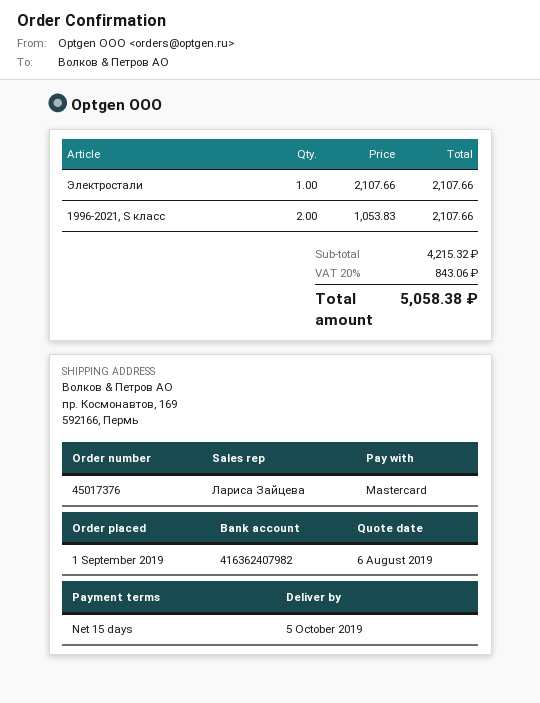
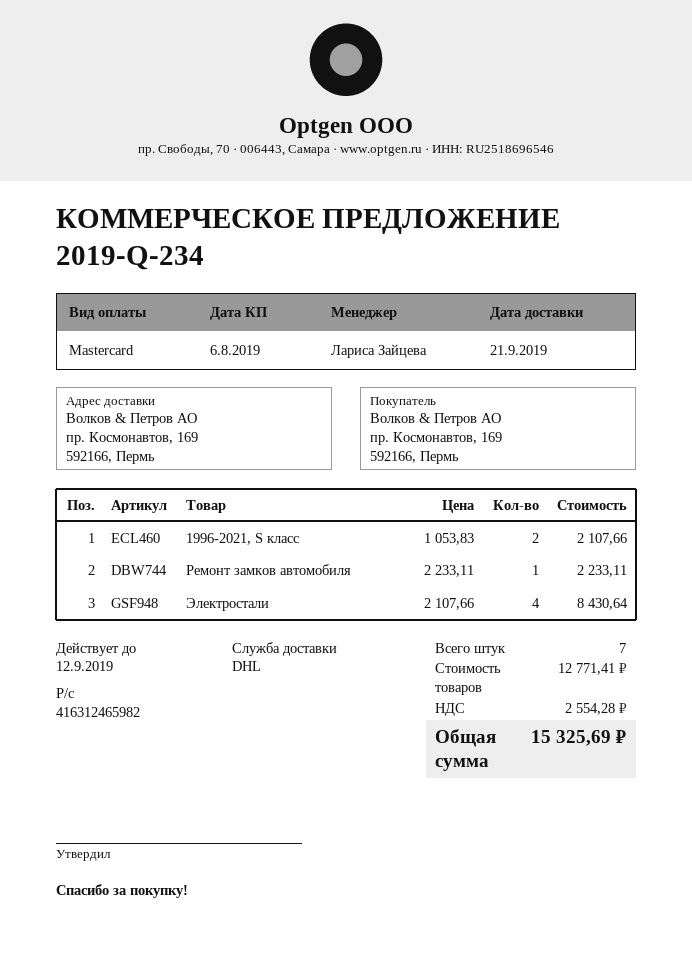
delivery date: 2019-10-05 -> 2019-09-21
bank account: 416362407982 -> 416312465982
Электростали: 1 x 2107.66 = 2107.66 -> 4 x 2107.66 = 8430.64
Ремонт замков автомобиля: none -> 1 x 2233.11 = 2233.11
subtotal: 4215.32 -> 12771.41
tax: 843.06 -> 2554.28
total: 5058.38 -> 15325.69

